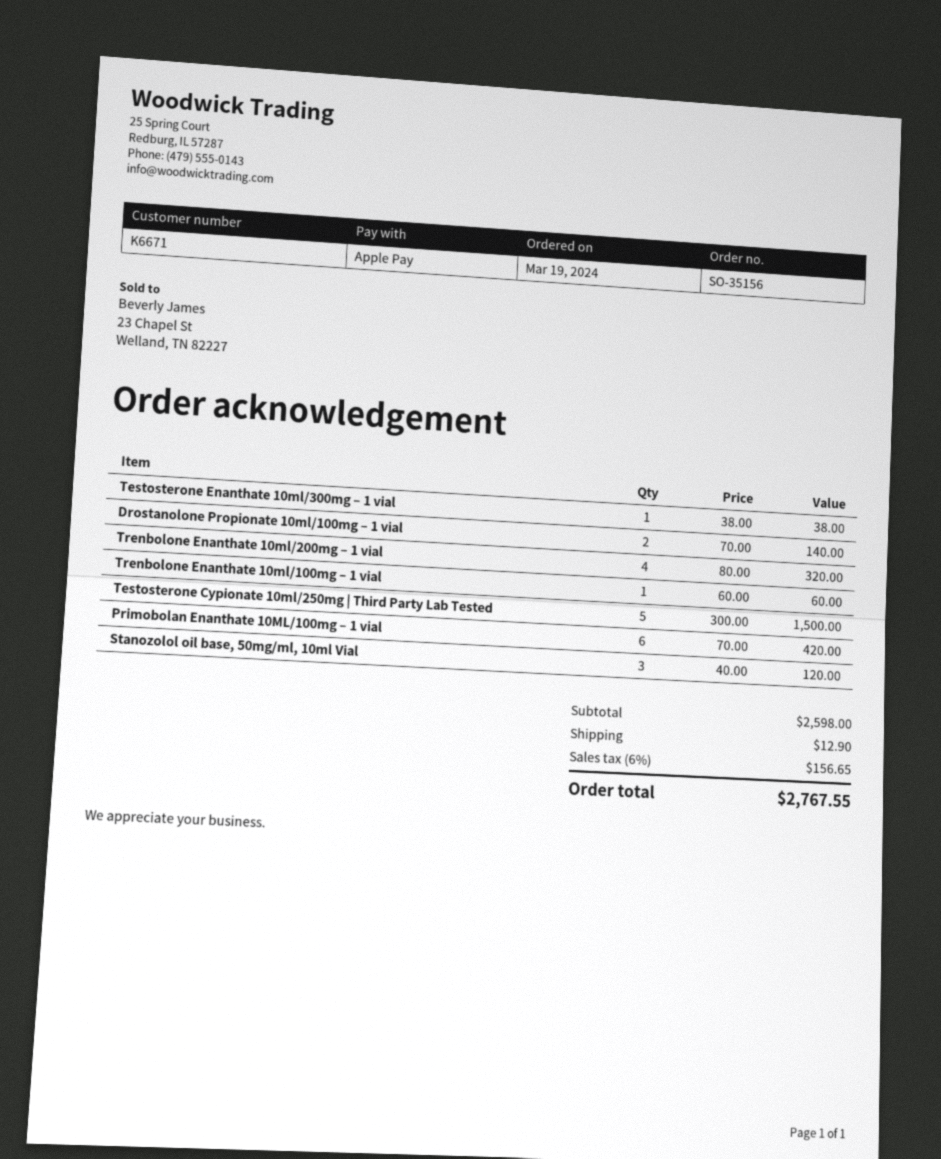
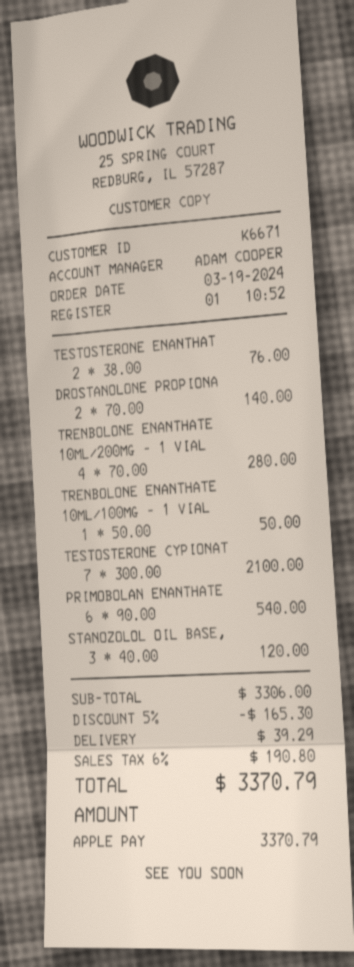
Testosterone Enanthate 10ml/300mg – 1 vial: 1 x 38.00 = 38.00 -> 2 x 38.00 = 76.00
Trenbolone Enanthate 10ml/200mg – 1 vial: 4 x 80.00 = 320.00 -> 4 x 70.00 = 280.00
Trenbolone Enanthate 10ml/100mg – 1 vial: 1 x 60.00 = 60.00 -> 1 x 50.00 = 50.00
Testosterone Cypionate 10ml/250mg | Third Party Lab Tested: 5 x 300.00 = 1500.00 -> 7 x 300.00 = 2100.00
Primobolan Enanthate 10ML/100mg – 1 vial: 6 x 70.00 = 420.00 -> 6 x 90.00 = 540.00
subtotal: 2598.00 -> 3306.00
discount: none -> 5% = 165.30
shipping: 12.90 -> 39.29
tax: 6% = 156.65 -> 6% = 190.80
total: 2767.55 -> 3370.79

